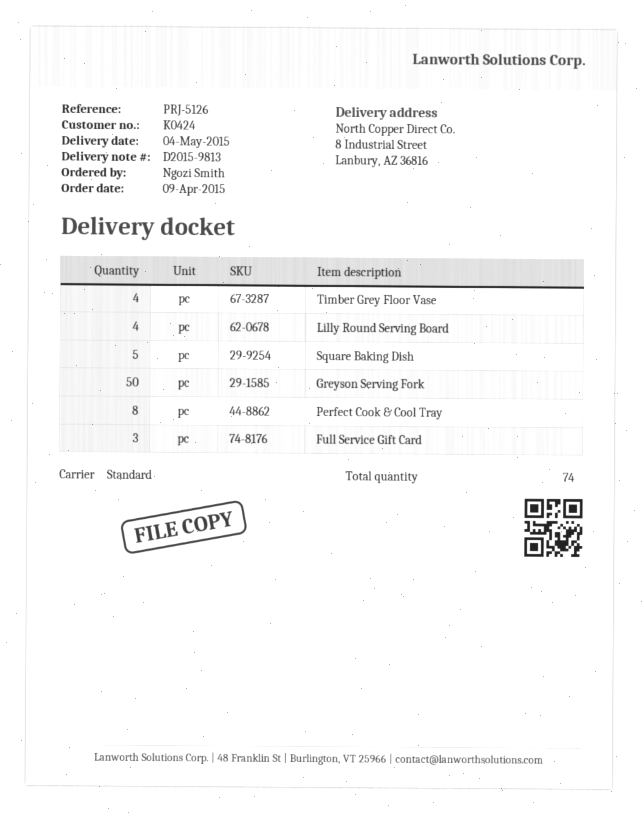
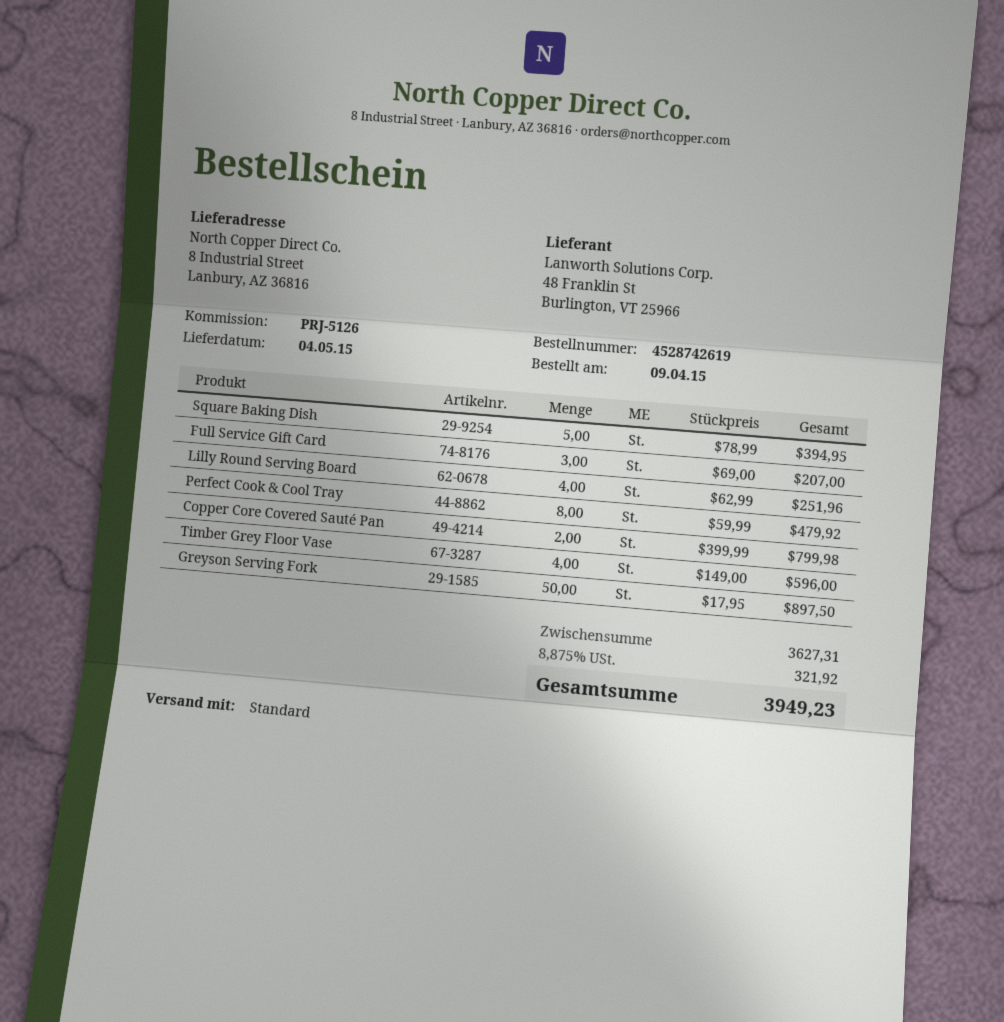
Copper Core Covered Sauté Pan: none -> 2

